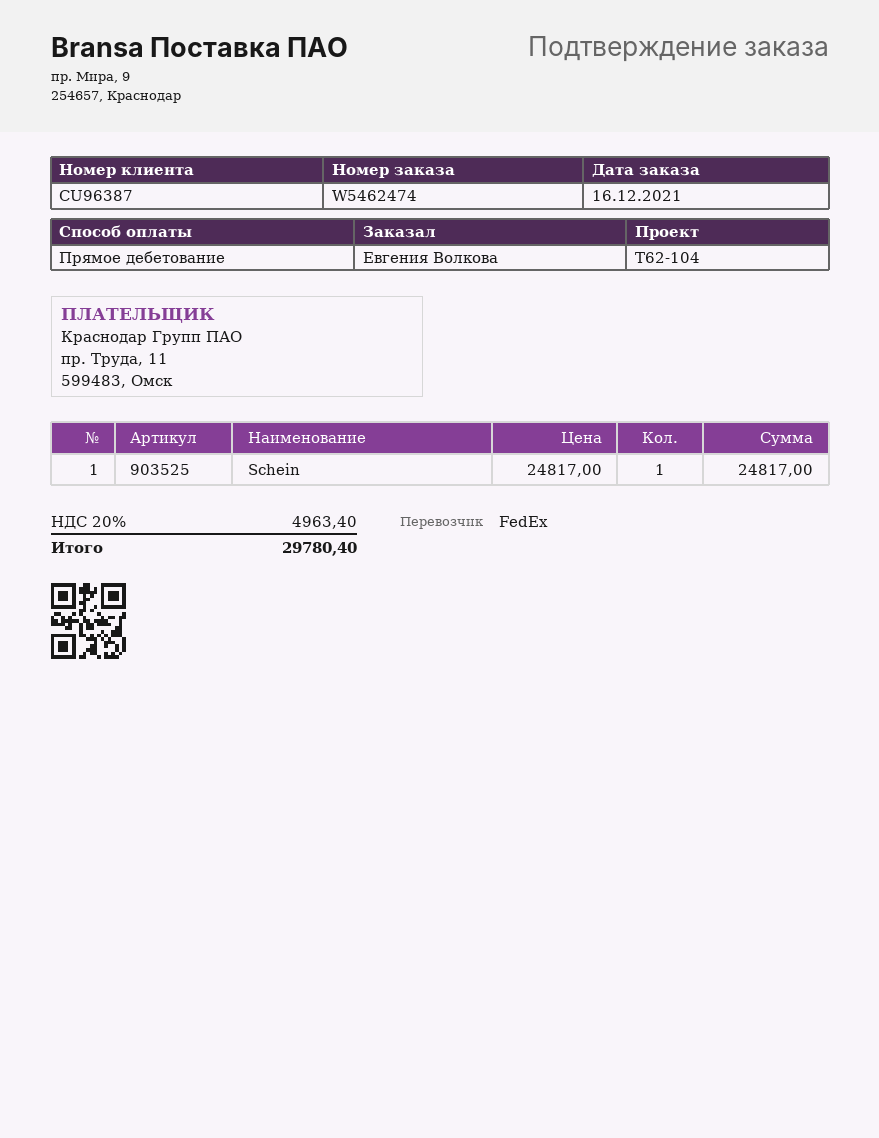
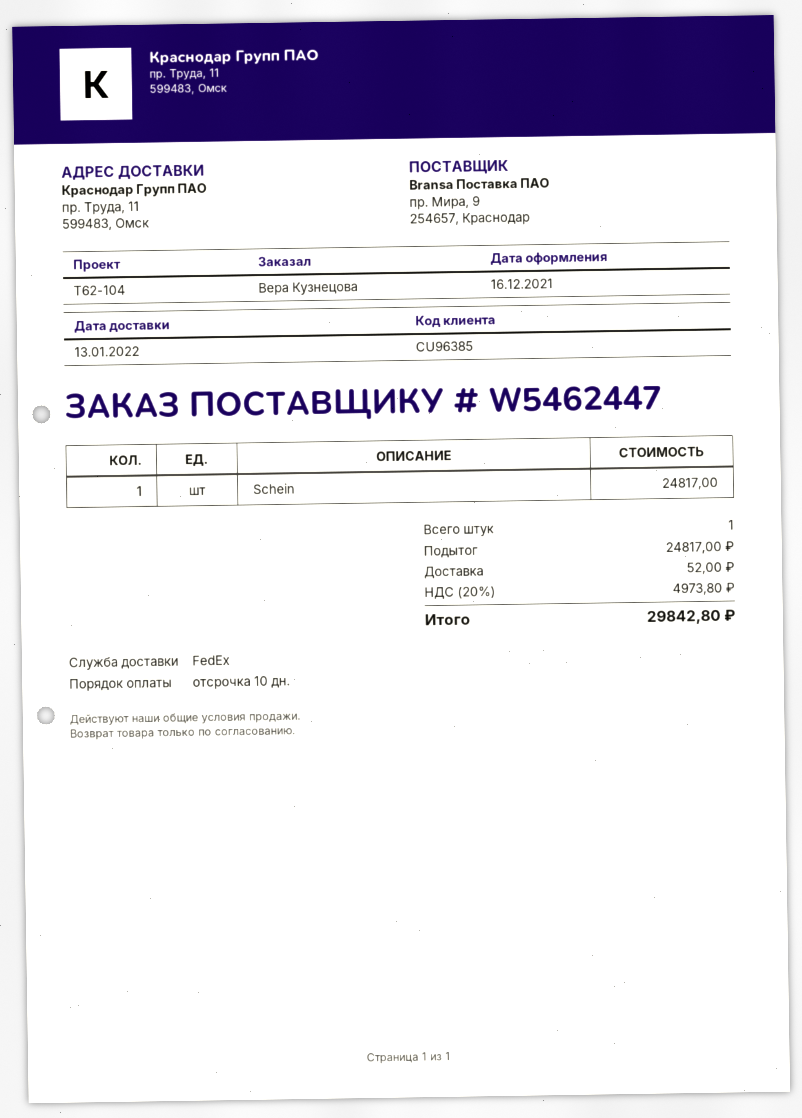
order number: W5462474 -> W5462447
customer number: CU96387 -> CU96385
ordered by: Евгения Волкова -> Вера Кузнецова
shipping: none -> 52.00
tax: 20% = 4963.40 -> 20% = 4973.80
total: 29780.40 -> 29842.80

